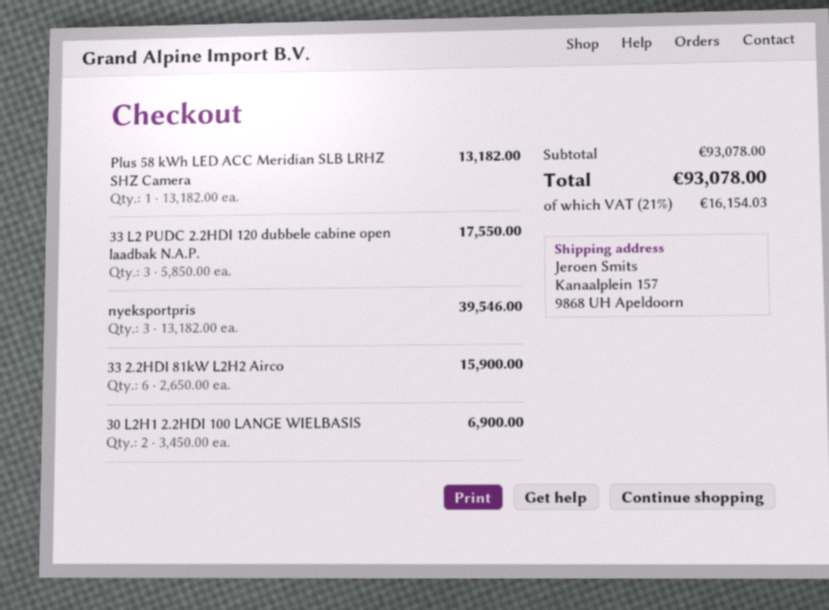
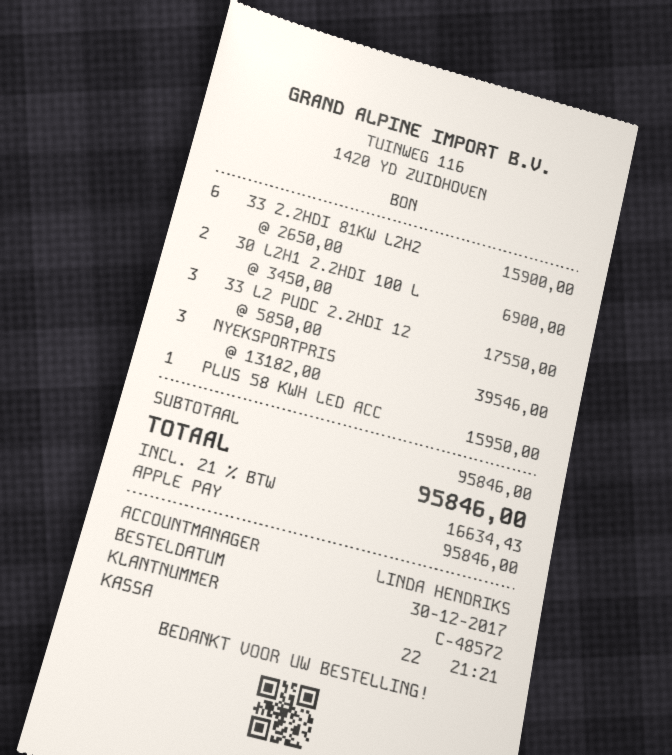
Plus 58 kWh LED ACC Meridian SLB LRHZ SHZ Camera: 1 x 13182.00 = 13182.00 -> 1 x 15950.00 = 15950.00
subtotal: 93078.00 -> 95846.00
tax: 21% = 16154.03 -> 21% = 16634.43
total: 93078.00 -> 95846.00

